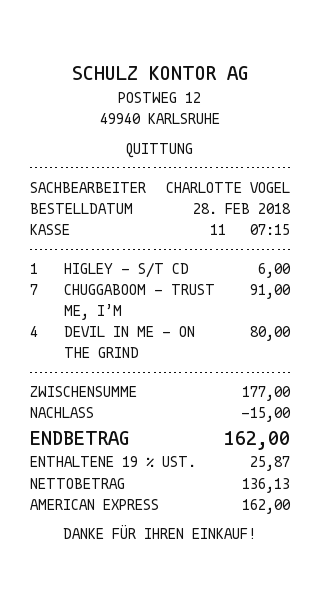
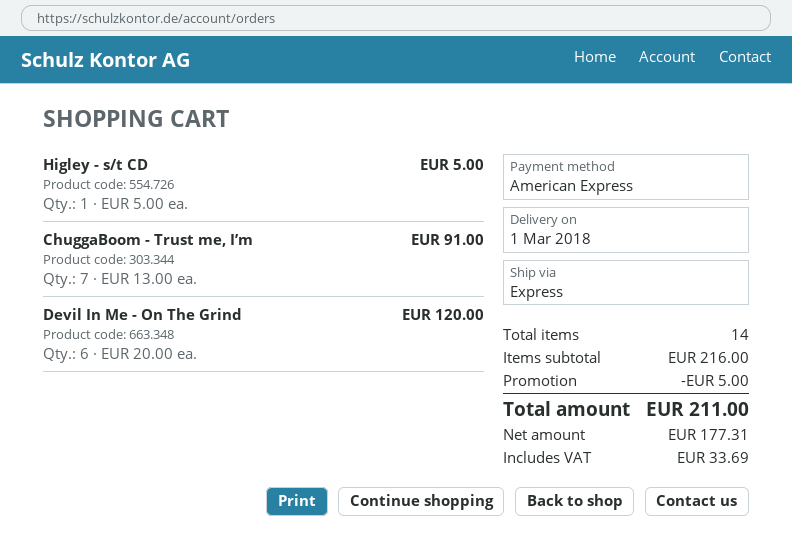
HIGLEY - S/T CD: 1 for 6.00 -> 1 for 5.00
DEVIL IN ME - ON THE GRIND: 4 for 80.00 -> 6 for 120.00
subtotal: 177.00 -> 216.00
discount: 15.00 -> 5.00
net: 136.13 -> 177.31
tax: 25.87 -> 33.69
total: 162.00 -> 211.00

